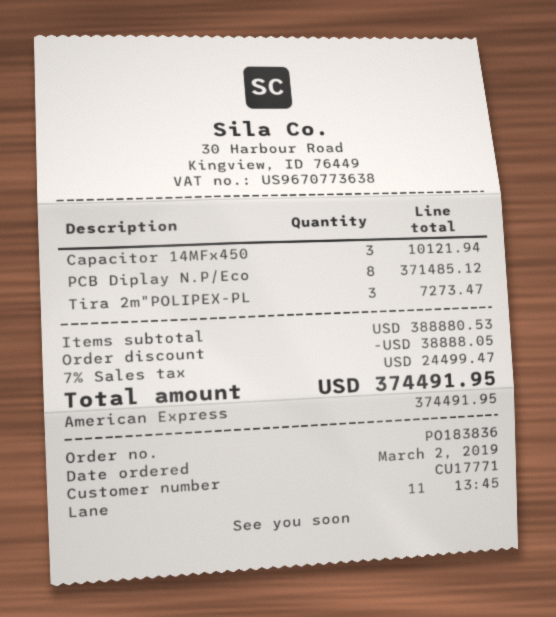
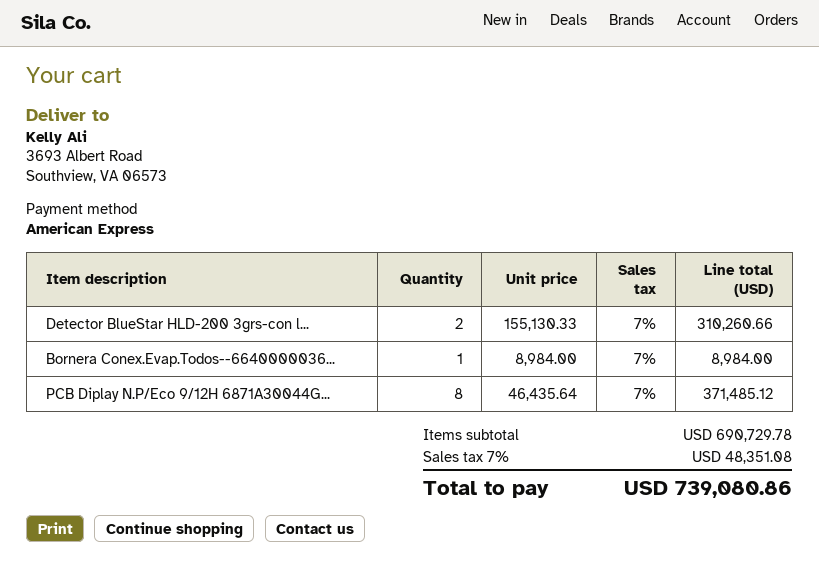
Capacitor 14MFx450: 3 for 10121.94 -> none
Tira 2m"POLIPEX-PL: 3 for 7273.47 -> none
Detector BlueStar HLD-200 3grs-con l...: none -> 2 for 310260.66
Bornera Conex.Evap.Todos--6640000036...: none -> 1 for 8984.00
subtotal: 388880.53 -> 690729.78
discount: 38888.05 -> none
tax: 7% = 24499.47 -> 7% = 48351.08
total: 374491.95 -> 739080.86

